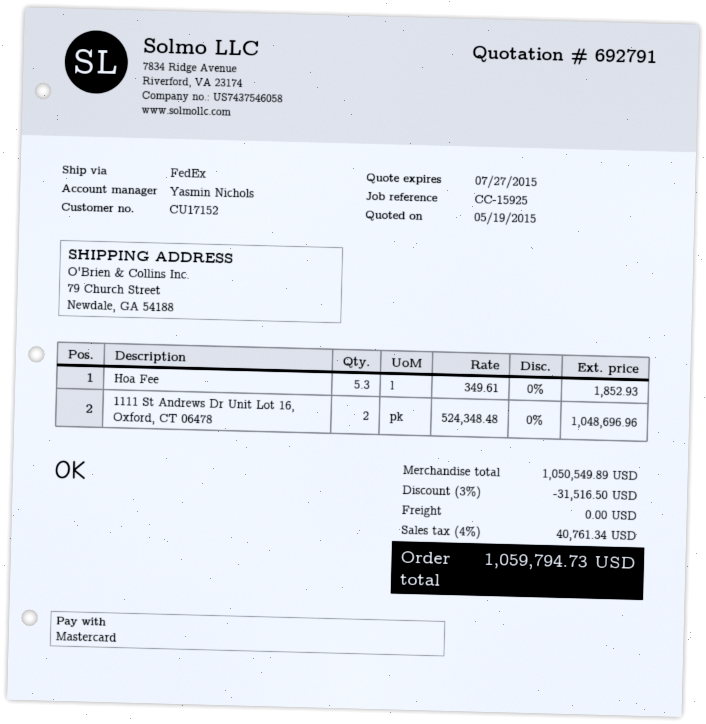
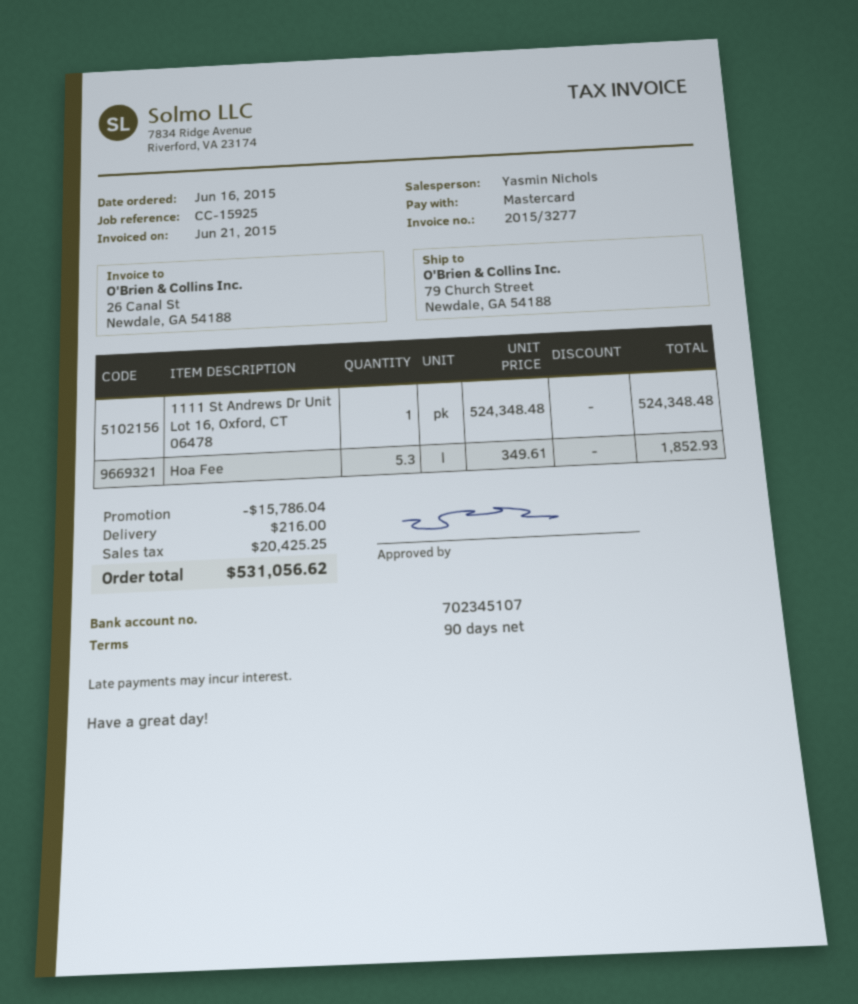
1111 St Andrews Dr Unit Lot 16, Oxford, CT 06478: 2 x 524348.48 = 1048696.96 -> 1 x 524348.48 = 524348.48
discount: 31516.50 -> 15786.04
shipping: 0.00 -> 216.00
tax: 40761.34 -> 20425.25
total: 1059794.73 -> 531056.62

